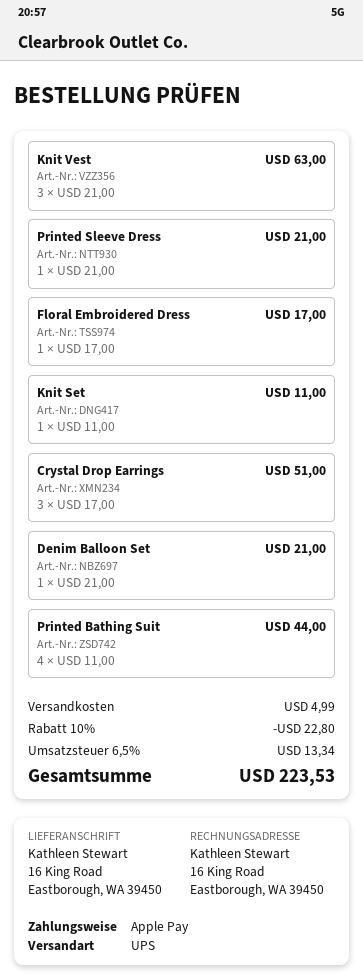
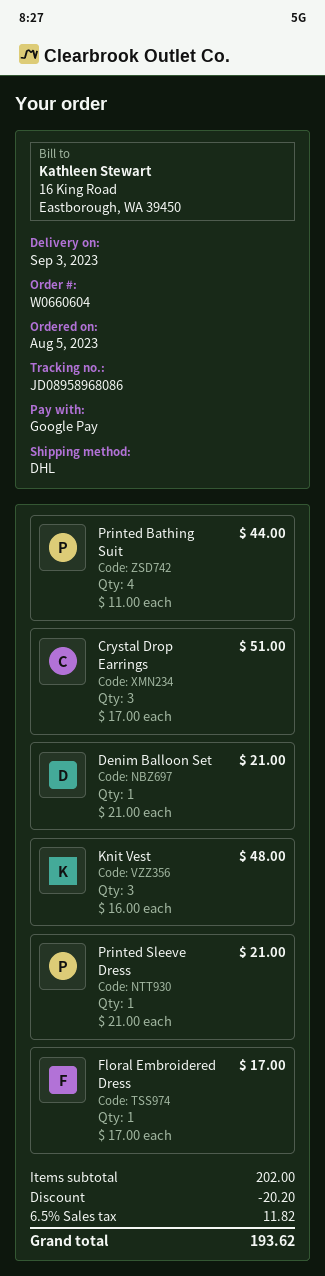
payment method: Apple Pay -> Google Pay
shipping method: UPS -> DHL
Knit Vest: 3 x 21.00 = 63.00 -> 3 x 16.00 = 48.00
Knit Set: 1 x 11.00 = 11.00 -> none
discount: 22.80 -> 20.20
shipping: 4.99 -> none
tax: 6.5% = 13.34 -> 6.5% = 11.82
total: 223.53 -> 193.62

